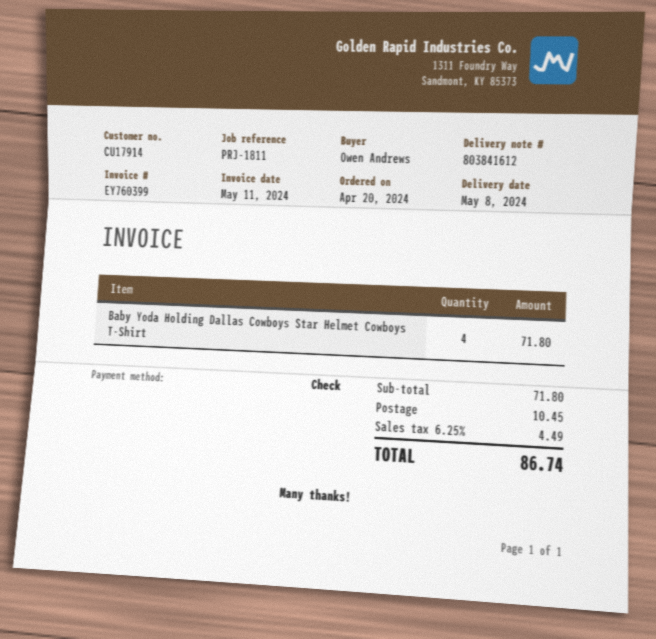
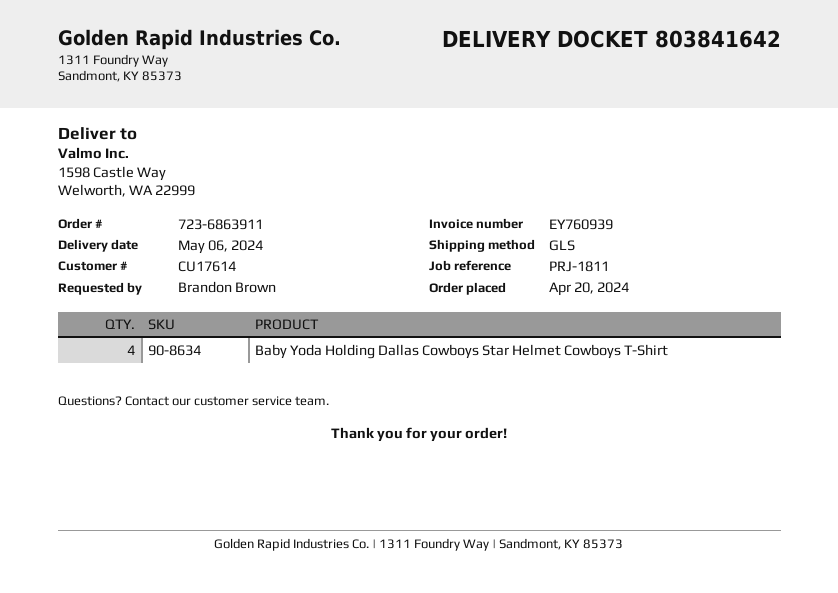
delivery note number: 803841612 -> 803841642
delivery date: 2024-05-08 -> 2024-05-06
invoice number: EY760399 -> EY760939
customer number: CU17914 -> CU17614
ordered by: Owen Andrews -> Brandon Brown

